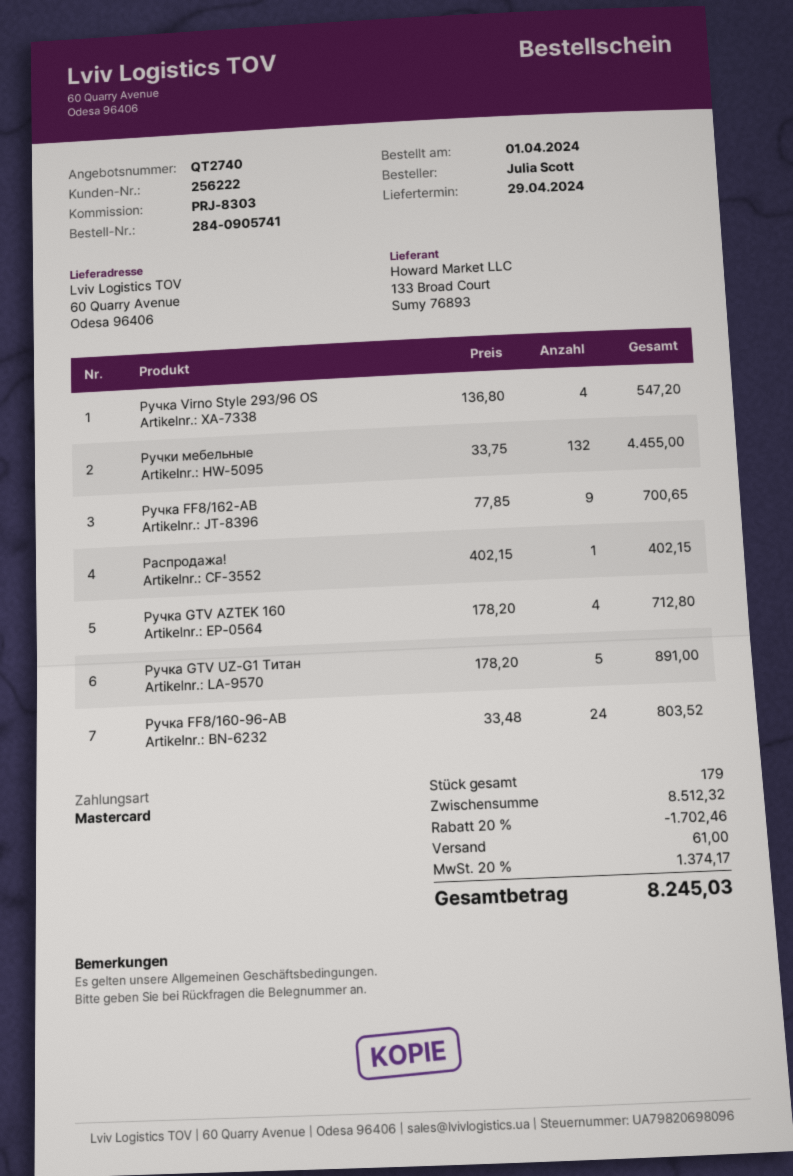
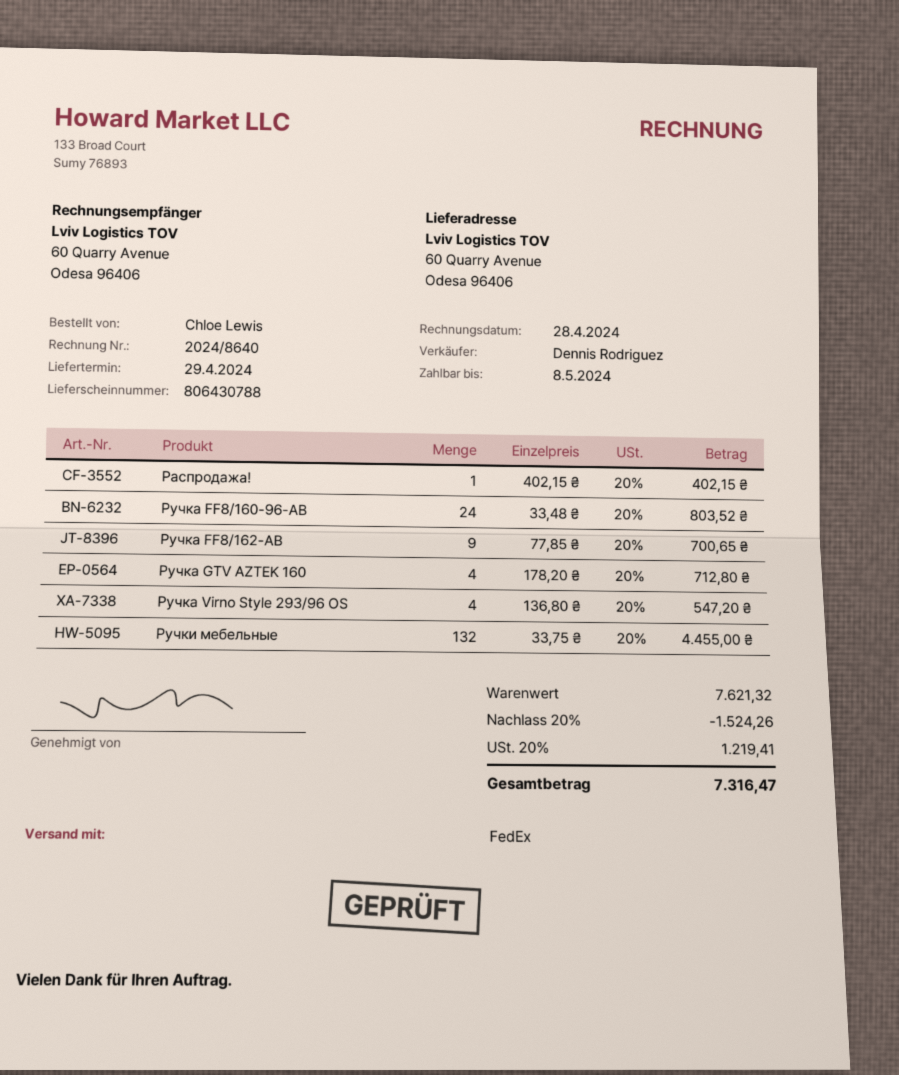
ordered by: Julia Scott -> Chloe Lewis
Ручка GTV UZ-G1 Титан: 5 x 178.20 = 891.00 -> none
subtotal: 8512.32 -> 7621.32
discount: 20% = 1702.46 -> 20% = 1524.26
shipping: 61.00 -> none
tax: 20% = 1374.17 -> 20% = 1219.41
total: 8245.03 -> 7316.47

